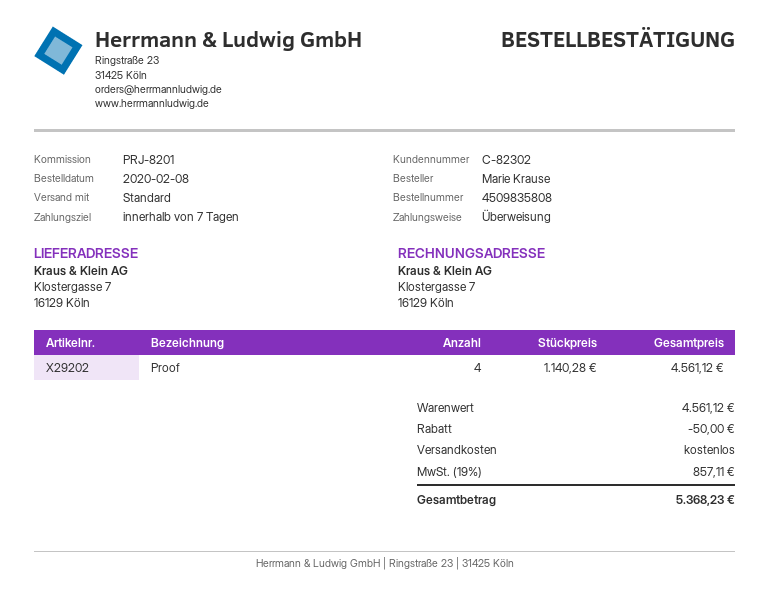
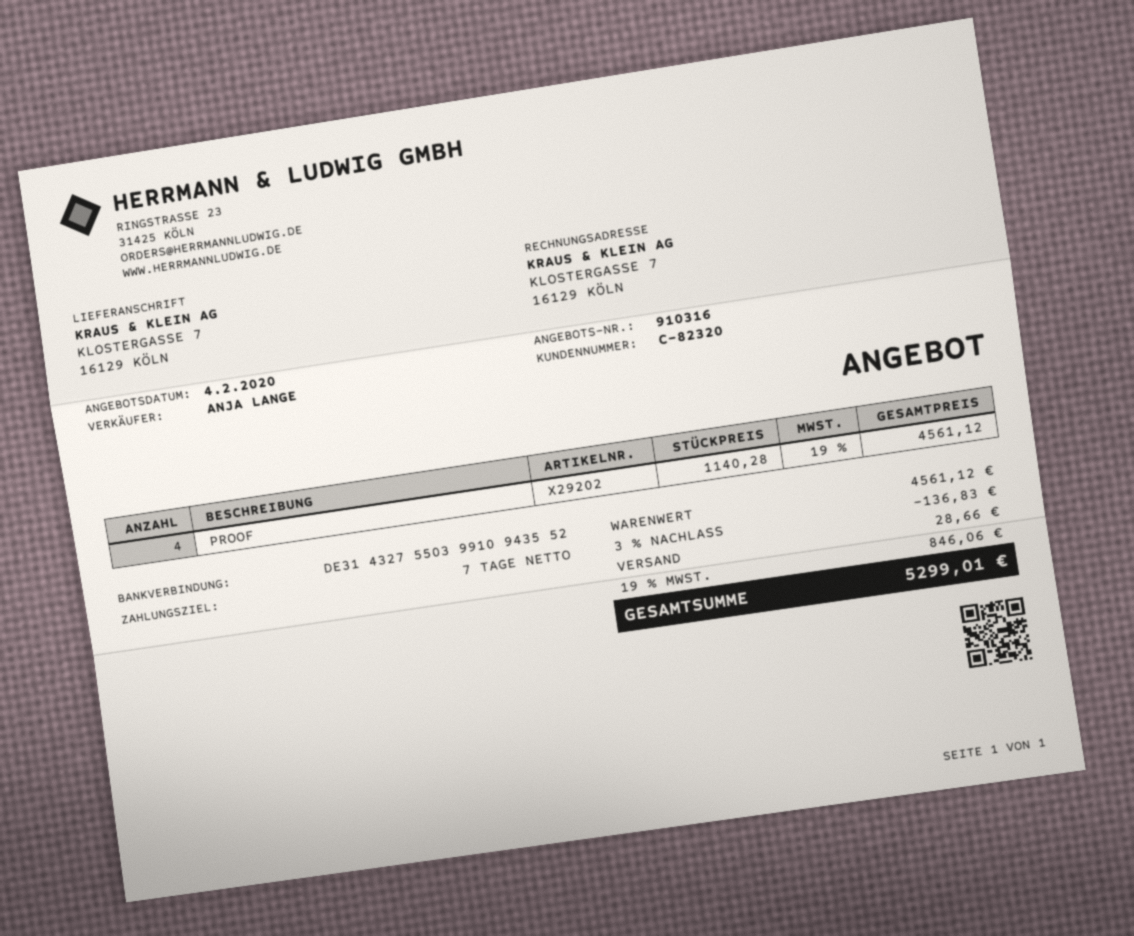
customer number: C-82302 -> C-82320
discount: 50.00 -> 136.83
shipping: 0.00 -> 28.66
tax: 19% = 857.11 -> 19% = 846.06
total: 5368.23 -> 5299.01

